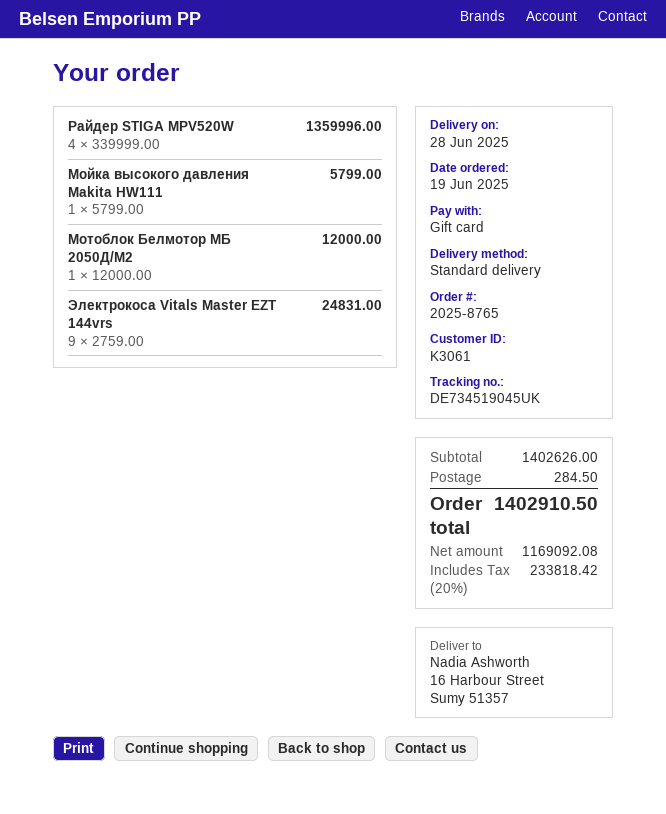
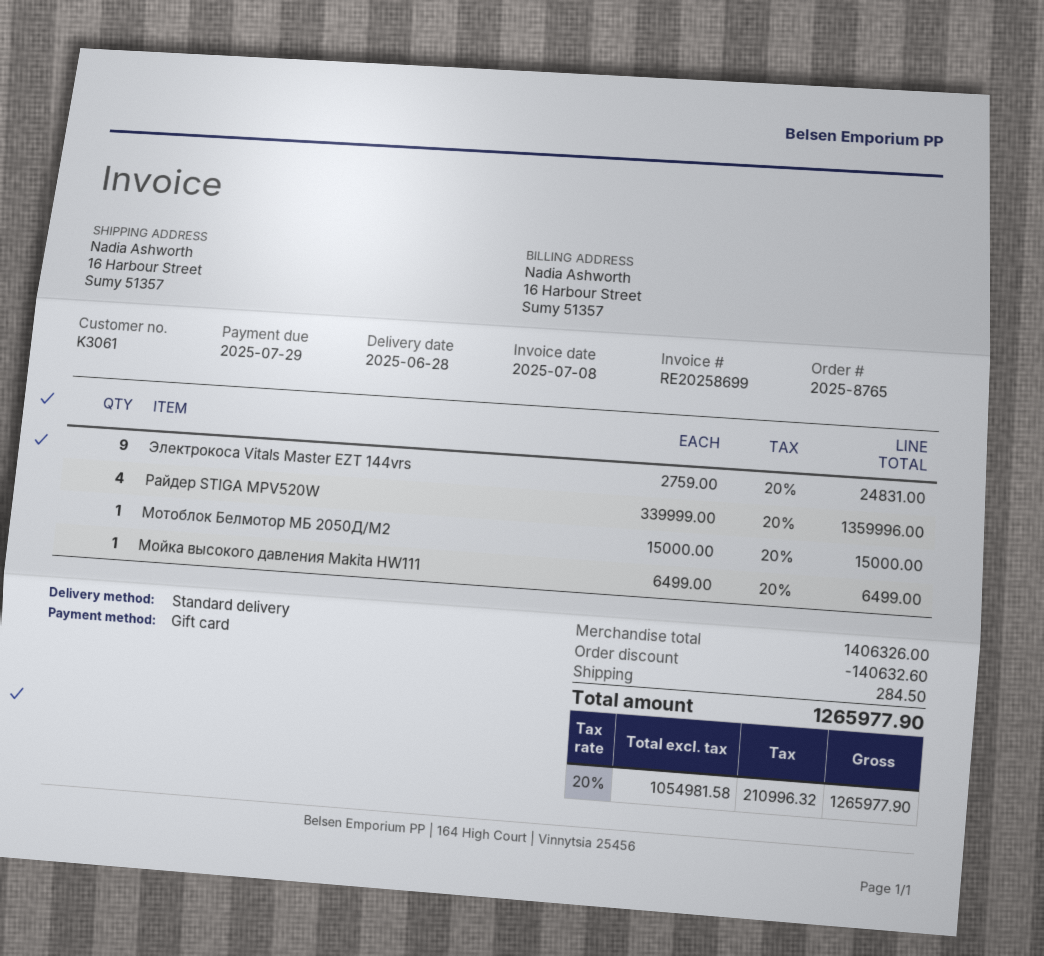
Мойка высокого давления Makita HW111: 1 x 5799.00 = 5799.00 -> 1 x 6499.00 = 6499.00
Мотоблок Белмотор МБ 2050Д/М2: 1 x 12000.00 = 12000.00 -> 1 x 15000.00 = 15000.00
subtotal: 1402626.00 -> 1406326.00
discount: none -> 140632.60
net: 1169092.08 -> 1054981.58
tax: 20% = 233818.42 -> 20% = 210996.32
total: 1402910.50 -> 1265977.90

